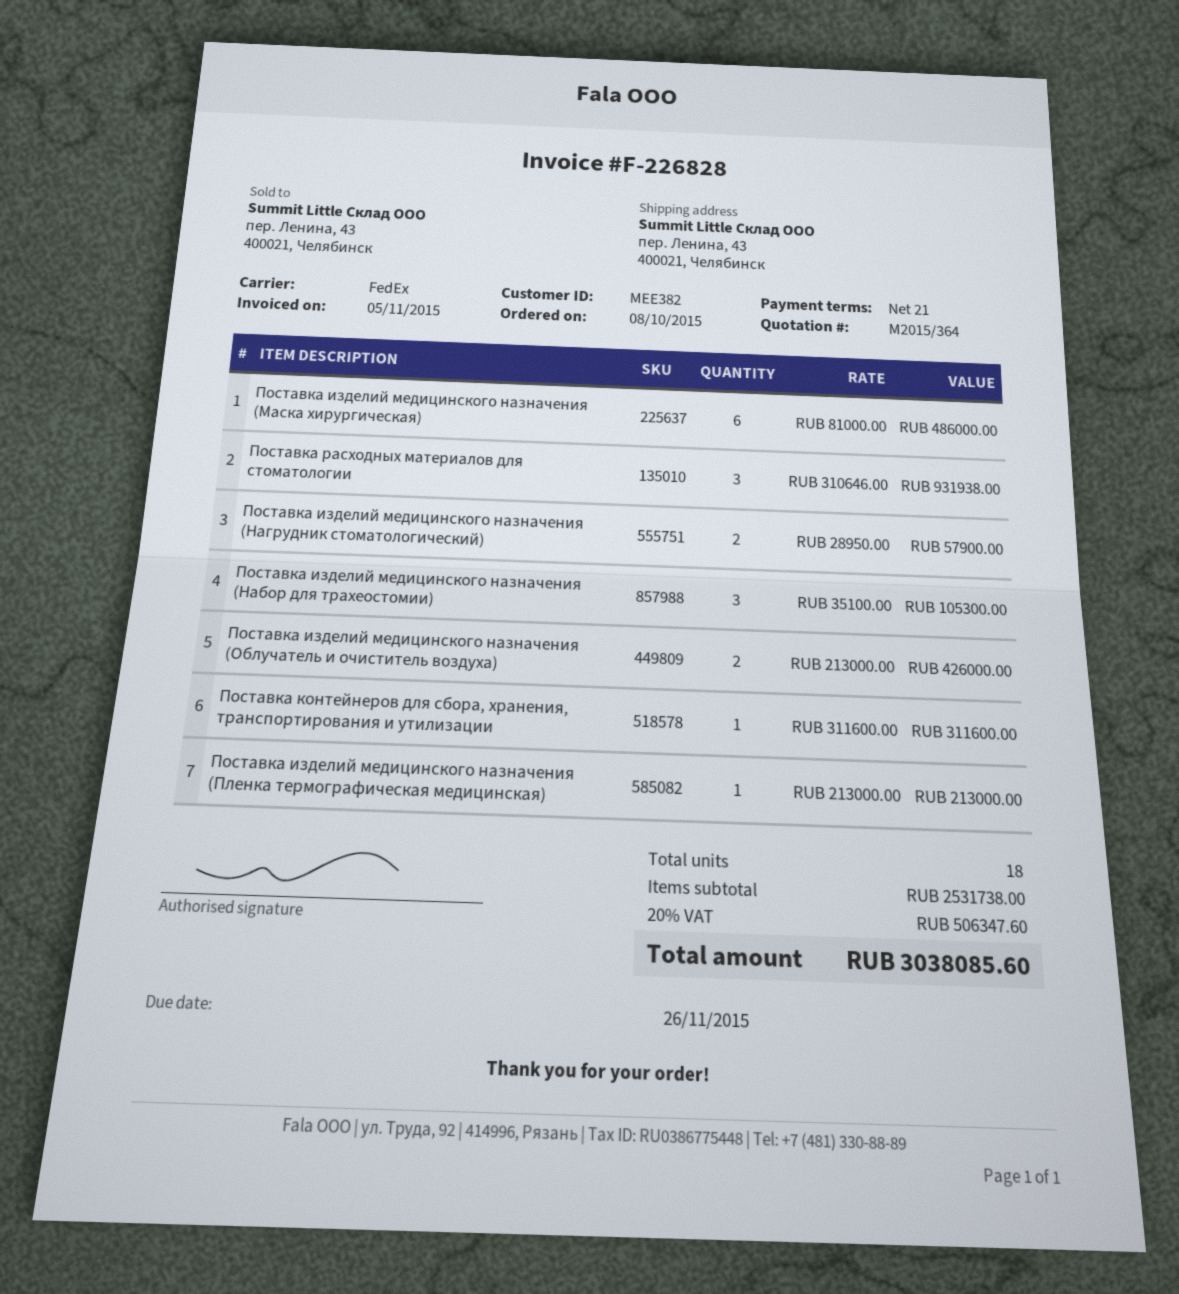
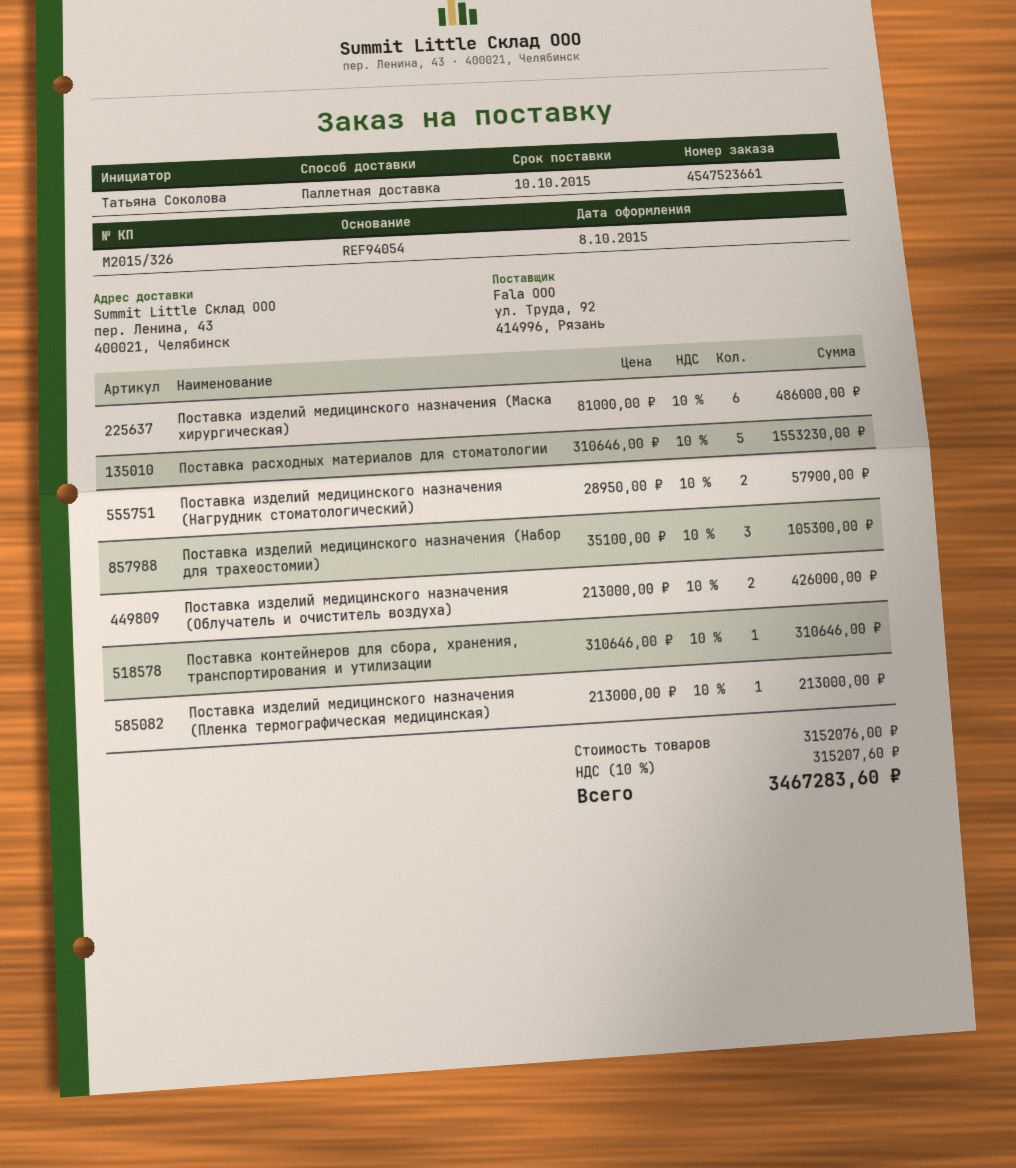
quote number: M2015/364 -> M2015/326
shipping method: FedEx -> pallet freight
Поставка расходных материалов для стоматологии: 3 x 310646.00 = 931938.00 -> 5 x 310646.00 = 1553230.00
Поставка контейнеров для сбора, хранения, транспортирования и утилизации: 1 x 311600.00 = 311600.00 -> 1 x 310646.00 = 310646.00
subtotal: 2531738.00 -> 3152076.00
tax: 20% = 506347.60 -> 10% = 315207.60
total: 3038085.60 -> 3467283.60

